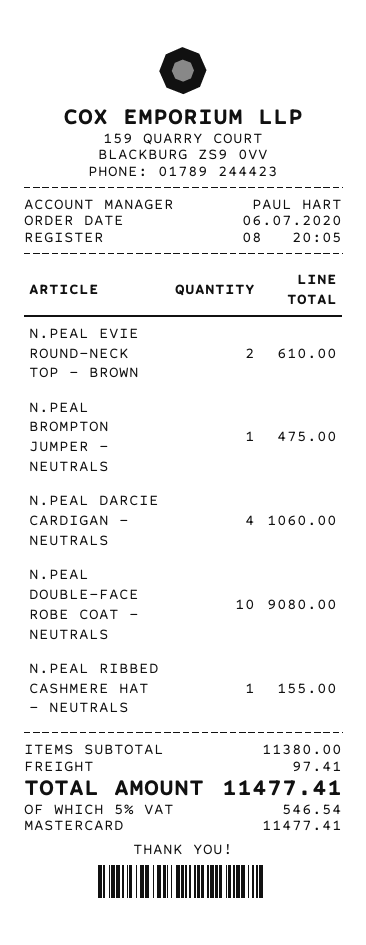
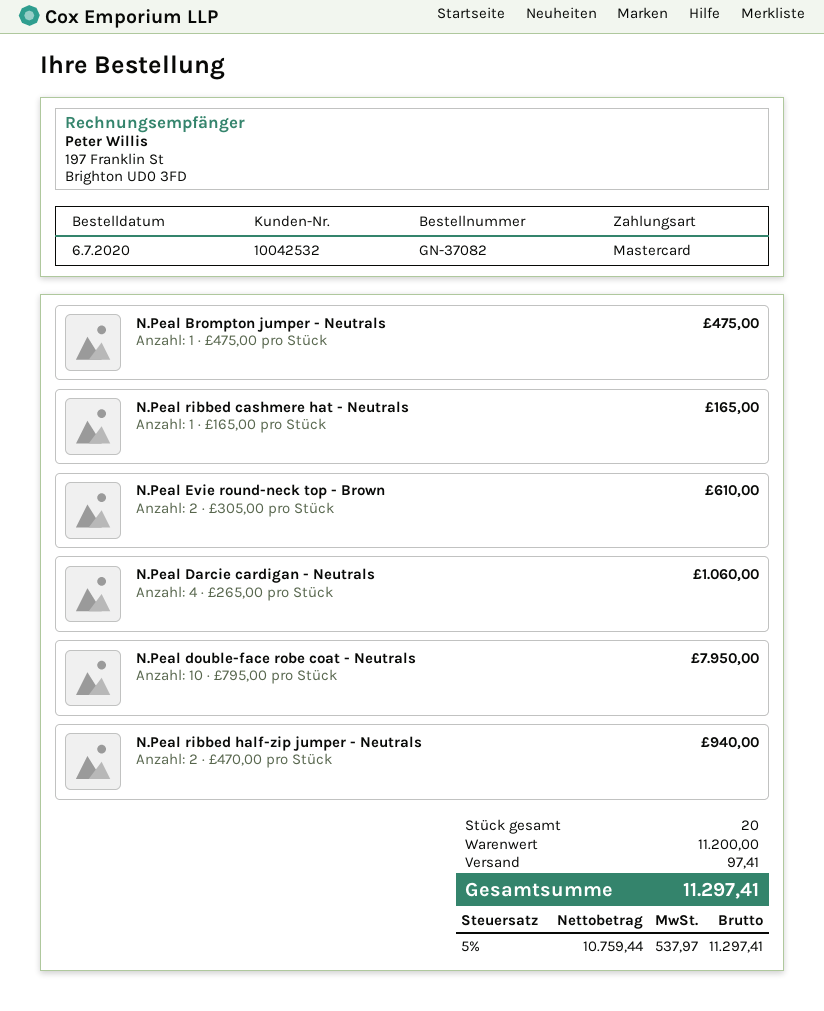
N.PEAL DOUBLE-FACE ROBE COAT - NEUTRALS: 10 for 9080.00 -> 10 for 7950.00
N.PEAL RIBBED CASHMERE HAT - NEUTRALS: 1 for 155.00 -> 1 for 165.00
N.Peal ribbed half-zip jumper - Neutrals: none -> 2 for 940.00
subtotal: 11380.00 -> 11200.00
tax: 5% = 546.54 -> 5% = 537.97
total: 11477.41 -> 11297.41

